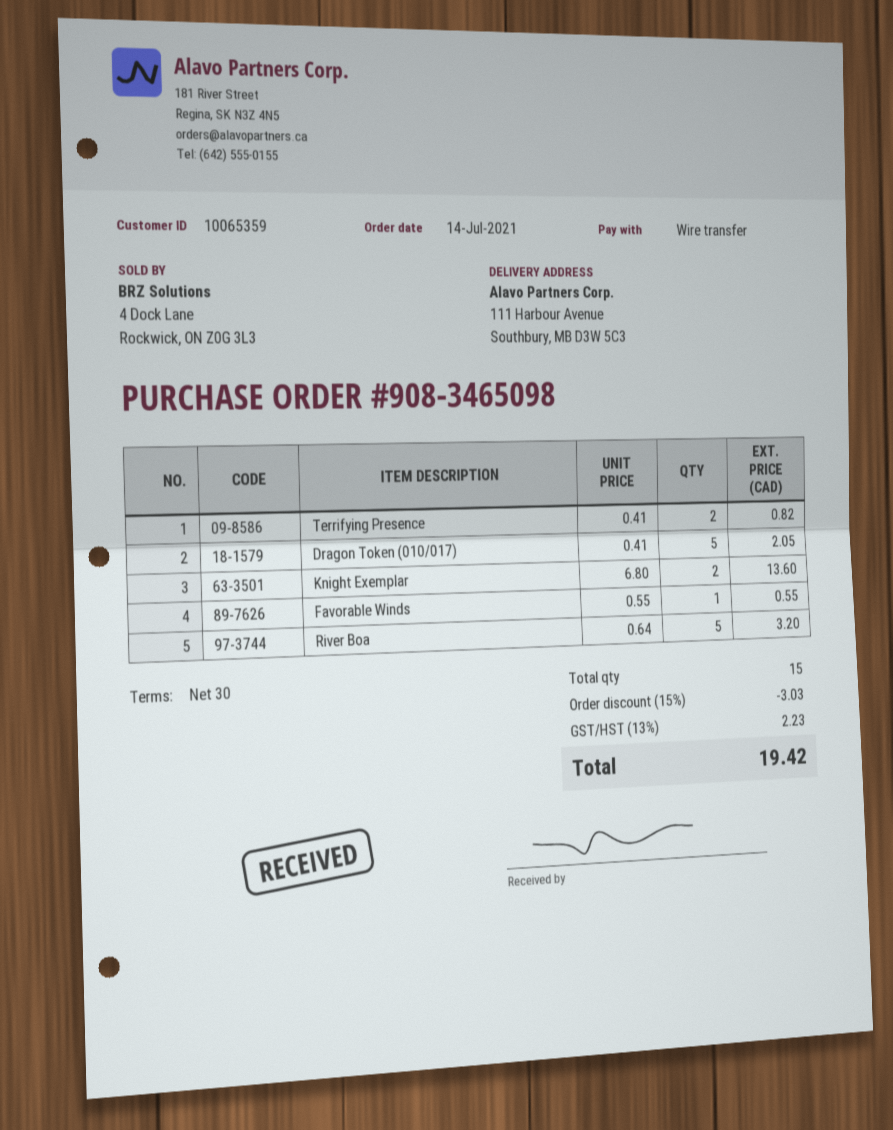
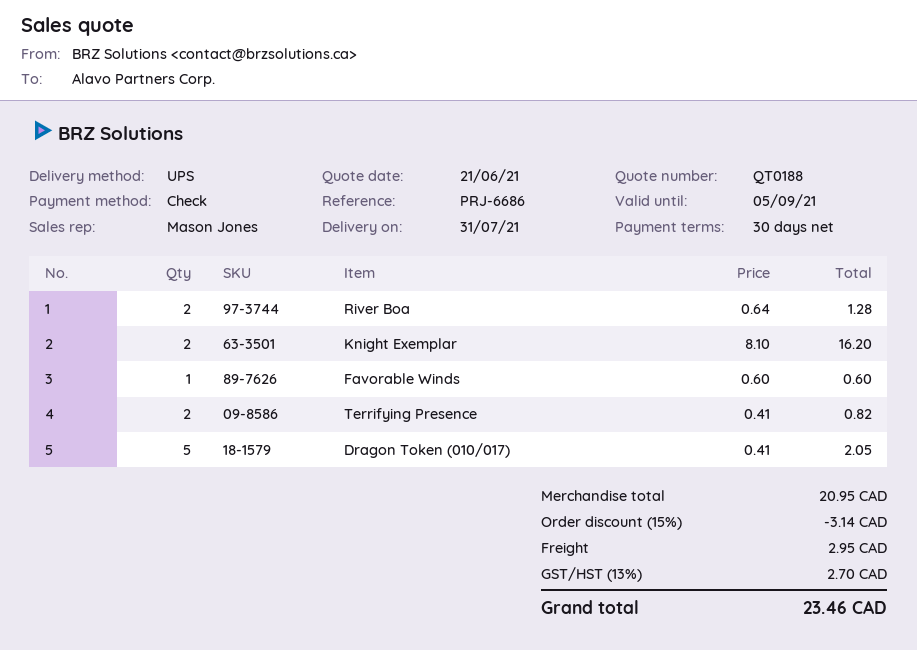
payment method: bank transfer -> cheque
Knight Exemplar: 2 x 6.80 = 13.60 -> 2 x 8.10 = 16.20
Favorable Winds: 1 x 0.55 = 0.55 -> 1 x 0.60 = 0.60
River Boa: 5 x 0.64 = 3.20 -> 2 x 0.64 = 1.28
discount: 15% = 3.03 -> 15% = 3.14
shipping: none -> 2.95
tax: 13% = 2.23 -> 13% = 2.70
total: 19.42 -> 23.46

